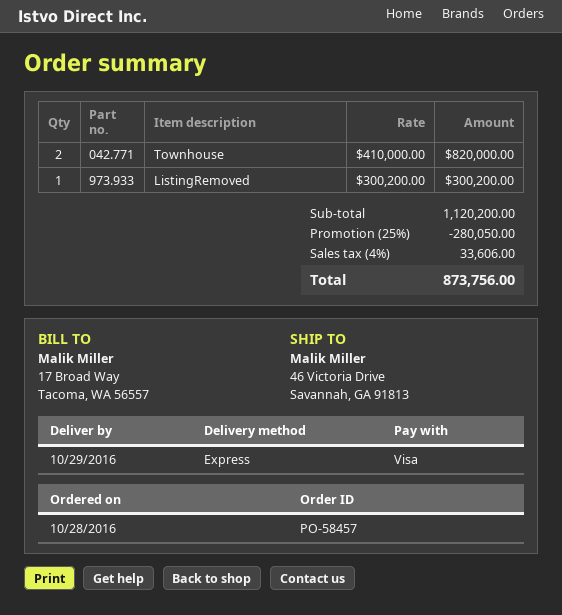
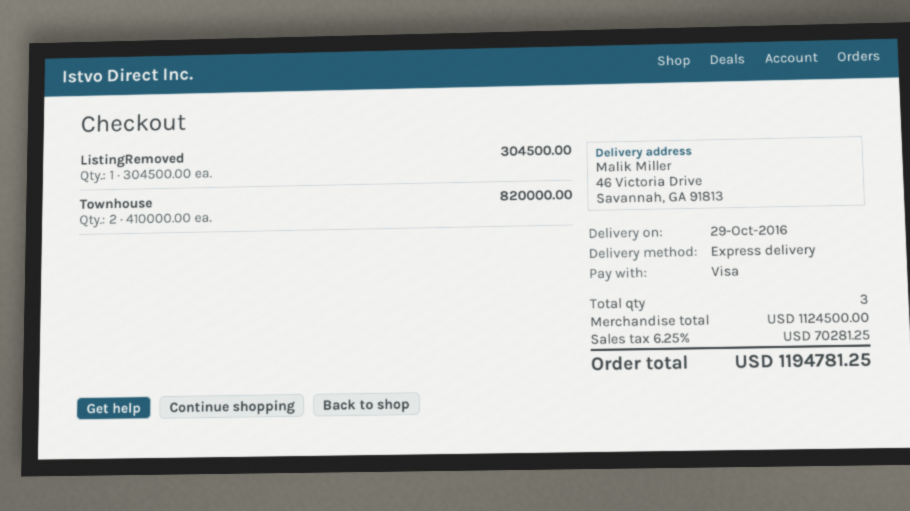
ListingRemoved: 1 x 300200.00 = 300200.00 -> 1 x 304500.00 = 304500.00
subtotal: 1120200.00 -> 1124500.00
discount: 25% = 280050.00 -> none
tax: 4% = 33606.00 -> 6.25% = 70281.25
total: 873756.00 -> 1194781.25

